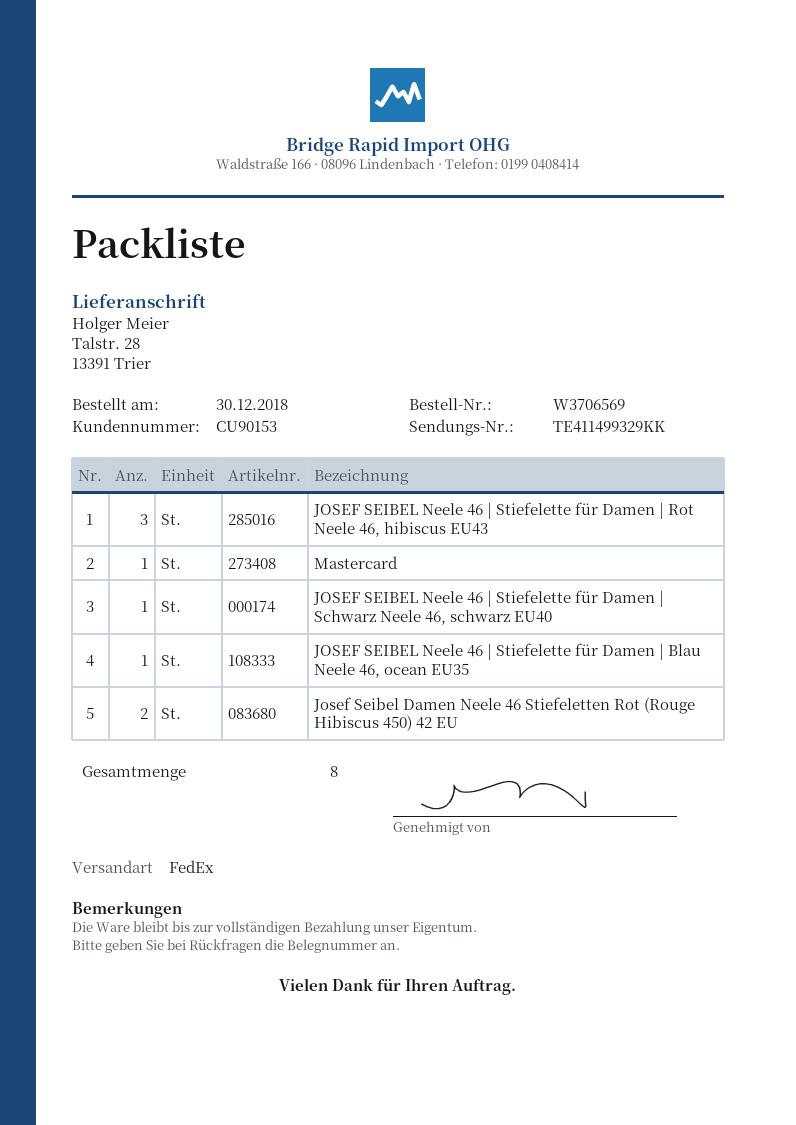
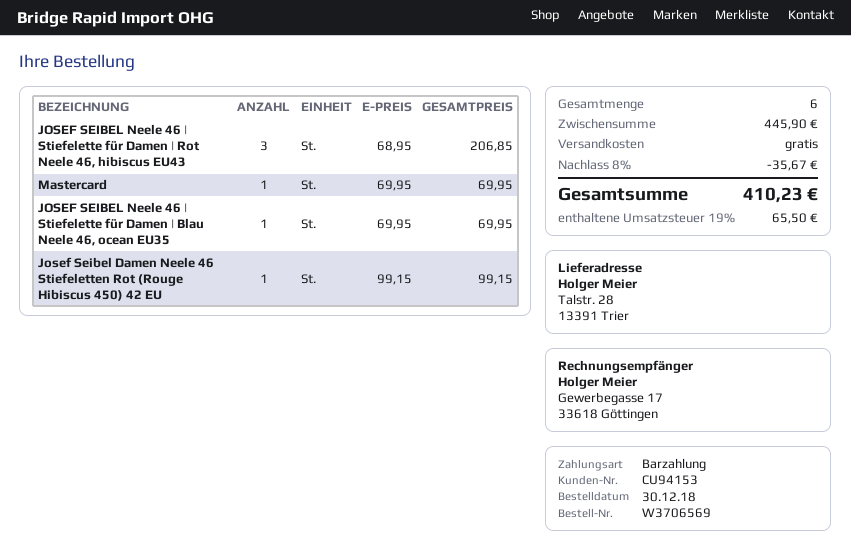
customer number: CU90153 -> CU94153
JOSEF SEIBEL Neele 46 | Stiefelette für Damen | Schwarz Neele 46, schwarz EU40: 1 -> none
Josef Seibel Damen Neele 46 Stiefeletten Rot (Rouge Hibiscus 450) 42 EU: 2 -> 1
total quantity: 8 -> 6

